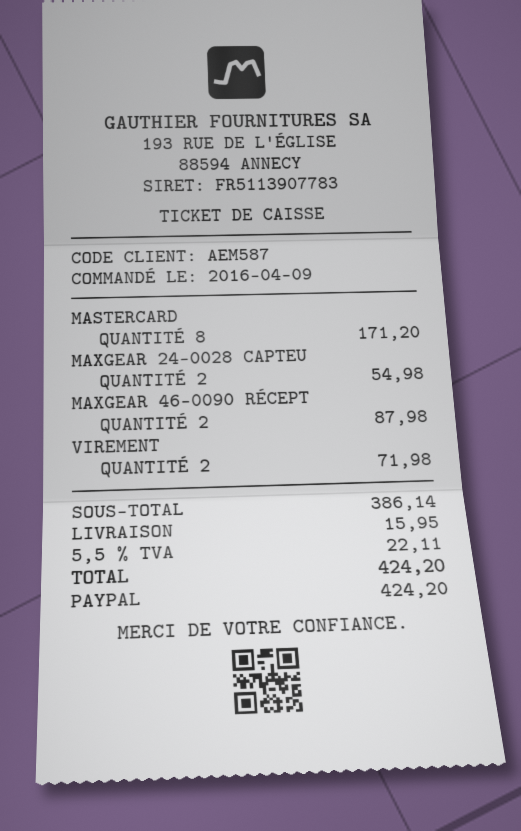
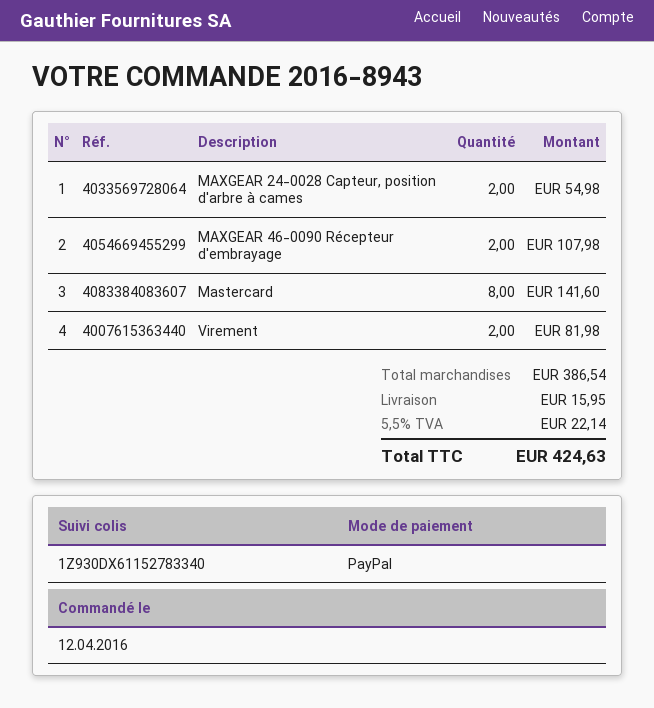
order date: 2016-04-09 -> 2016-04-12
MASTERCARD: 8 for 171.20 -> 8 for 141.60
MAXGEAR 46-0090 RÉCEPT: 2 for 87.98 -> 2 for 107.98
VIREMENT: 2 for 71.98 -> 2 for 81.98
subtotal: 386.14 -> 386.54
tax: 5.5% = 22.11 -> 5.5% = 22.14
total: 424.20 -> 424.63

